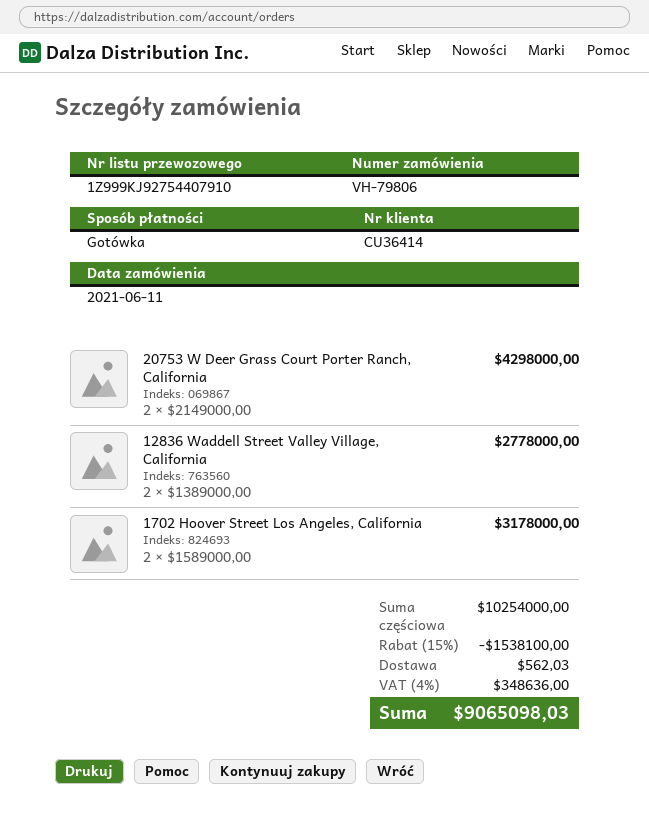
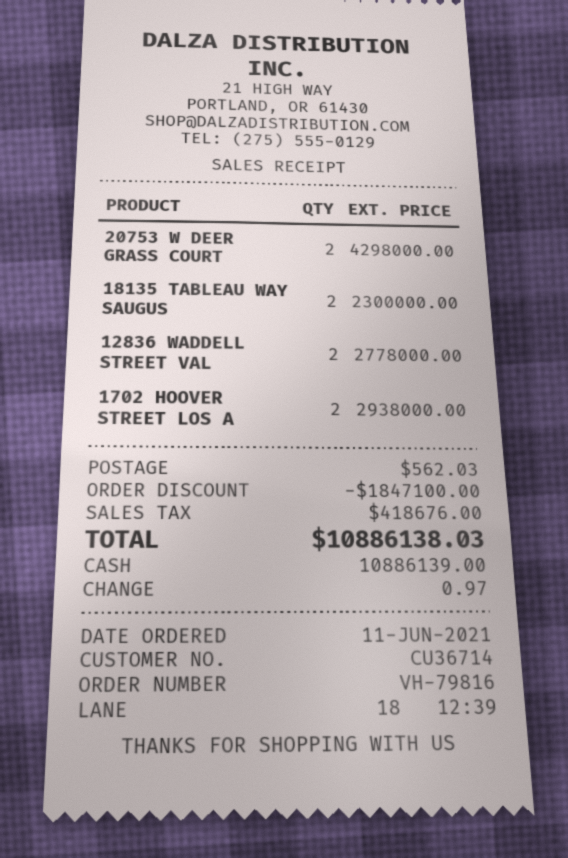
order number: VH-79806 -> VH-79816
customer number: CU36414 -> CU36714
1702 Hoover Street Los Angeles, California: 2 for 3178000.00 -> 2 for 2938000.00
18135 TABLEAU WAY SAUGUS: none -> 2 for 2300000.00
discount: 1538100.00 -> 1847100.00
tax: 348636.00 -> 418676.00
total: 9065098.03 -> 10886138.03

